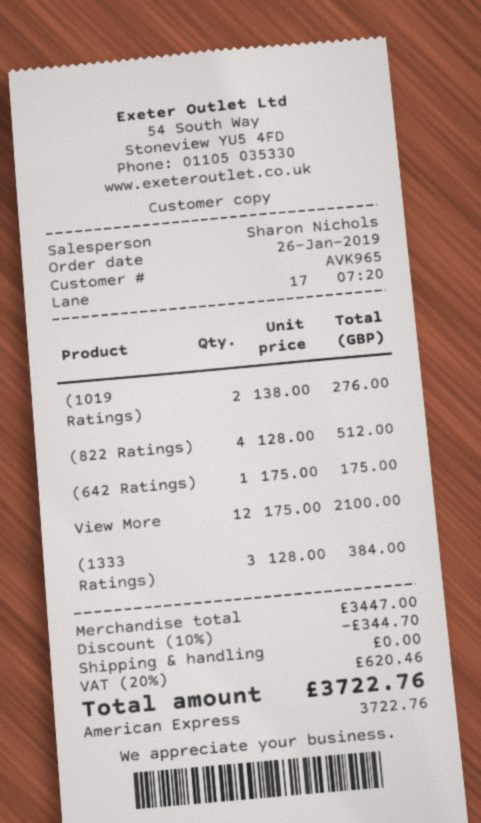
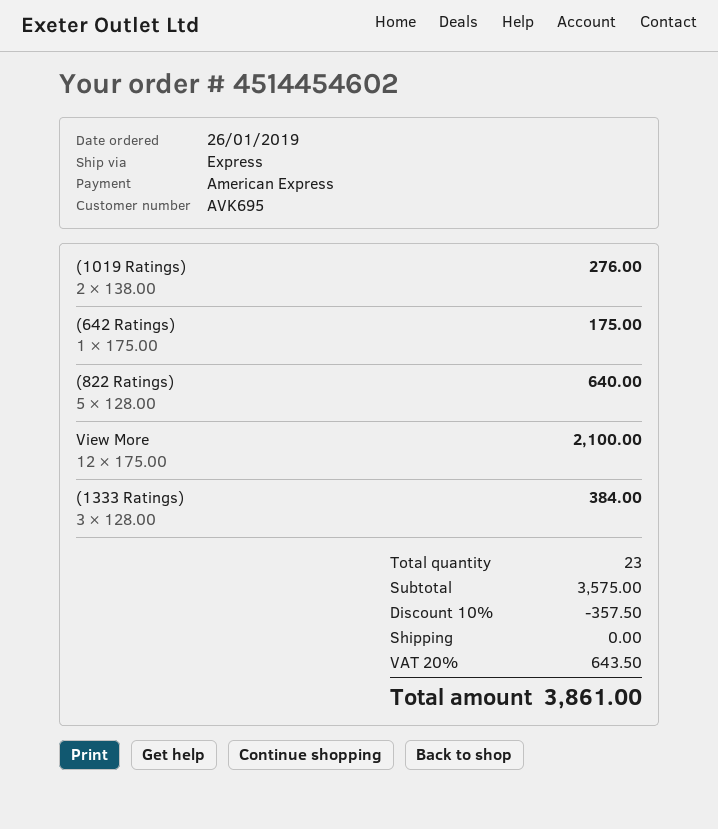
customer number: AVK965 -> AVK695
(822 Ratings): 4 x 128.00 = 512.00 -> 5 x 128.00 = 640.00
subtotal: 3447.00 -> 3575.00
discount: 10% = 344.70 -> 10% = 357.50
tax: 20% = 620.46 -> 20% = 643.50
total: 3722.76 -> 3861.00

